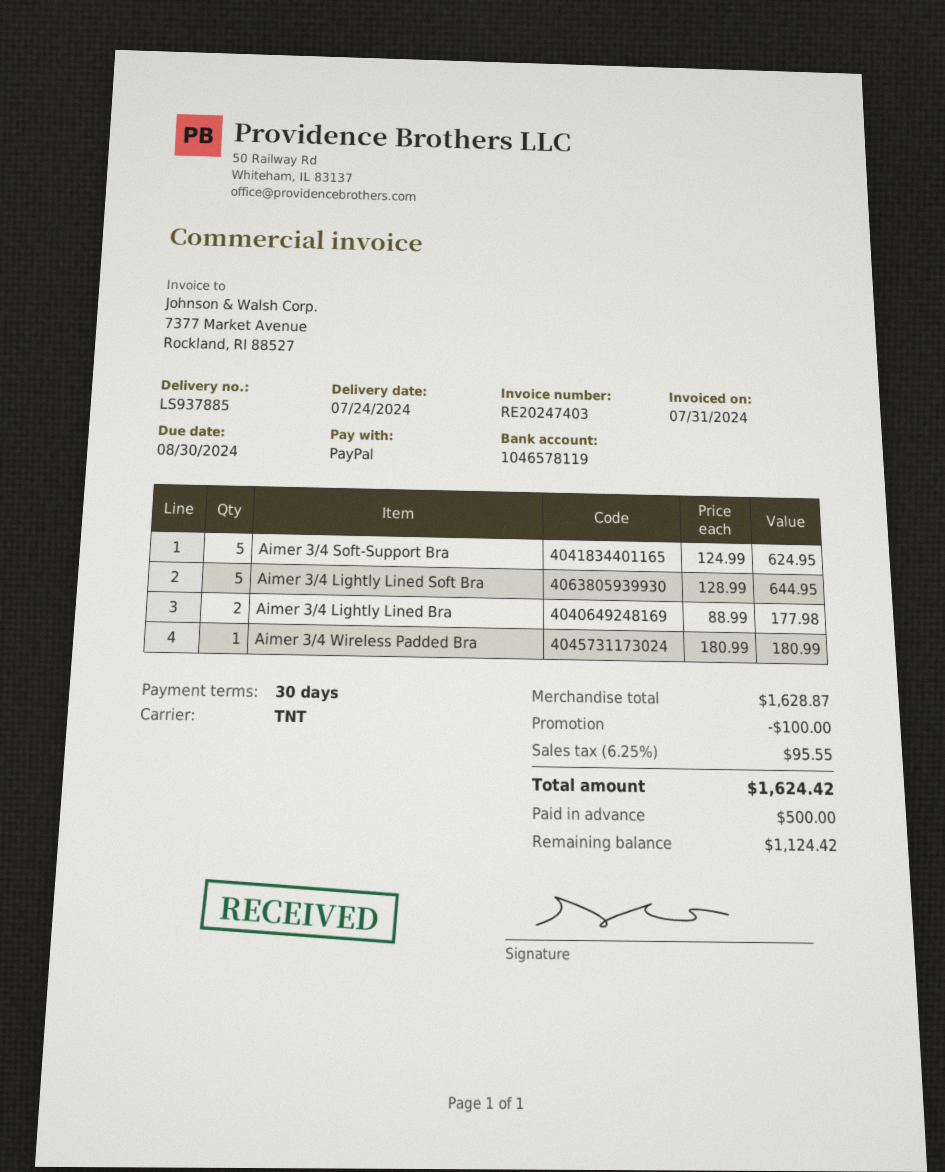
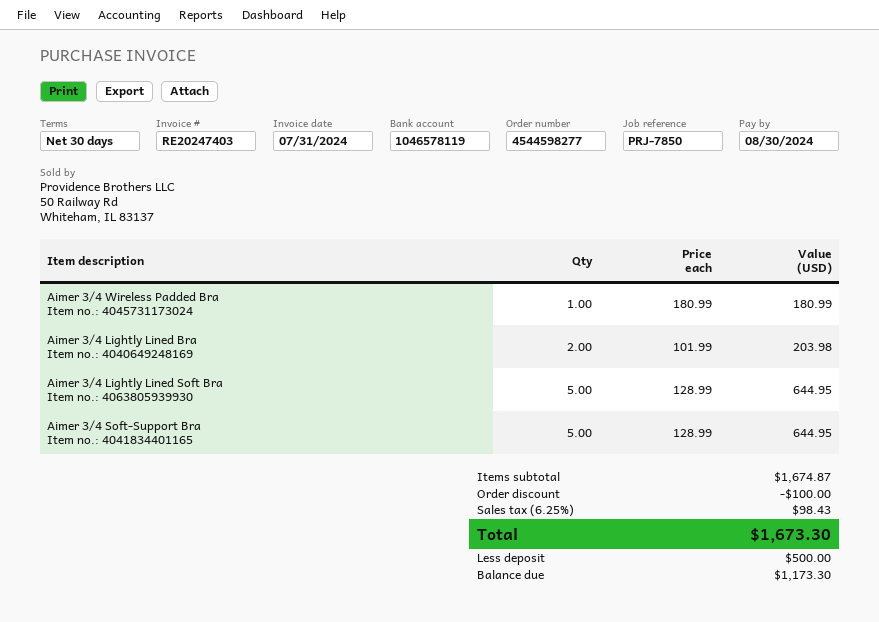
Aimer 3/4 Soft-Support Bra: 5 x 124.99 = 624.95 -> 5 x 128.99 = 644.95
Aimer 3/4 Lightly Lined Bra: 2 x 88.99 = 177.98 -> 2 x 101.99 = 203.98
subtotal: 1628.87 -> 1674.87
tax: 6.25% = 95.55 -> 6.25% = 98.43
total: 1624.42 -> 1673.30
balance: 1124.42 -> 1173.30

